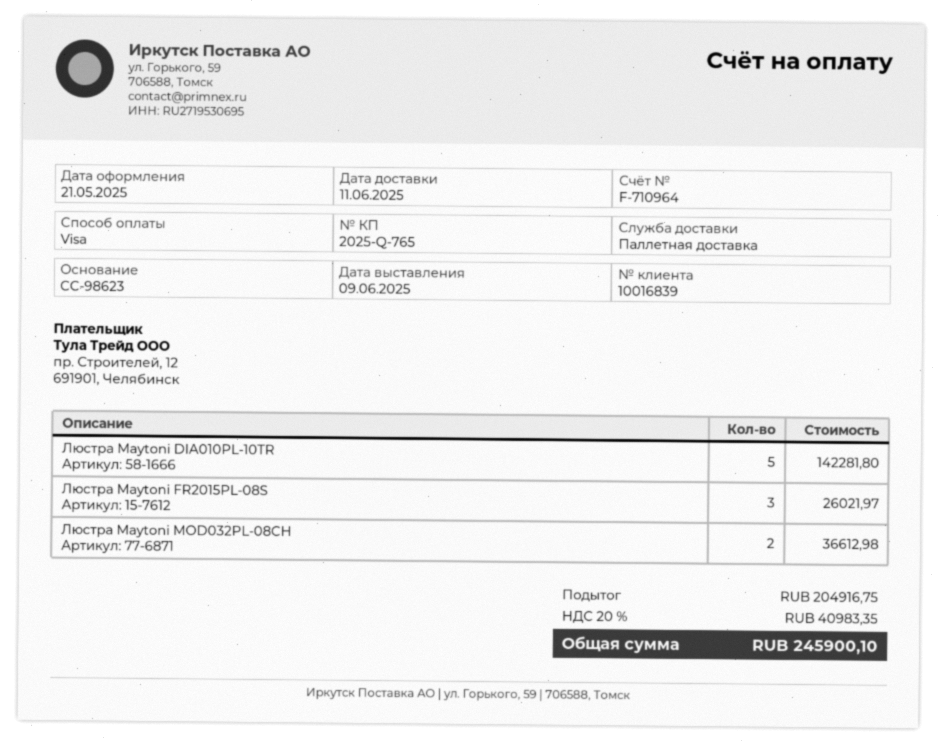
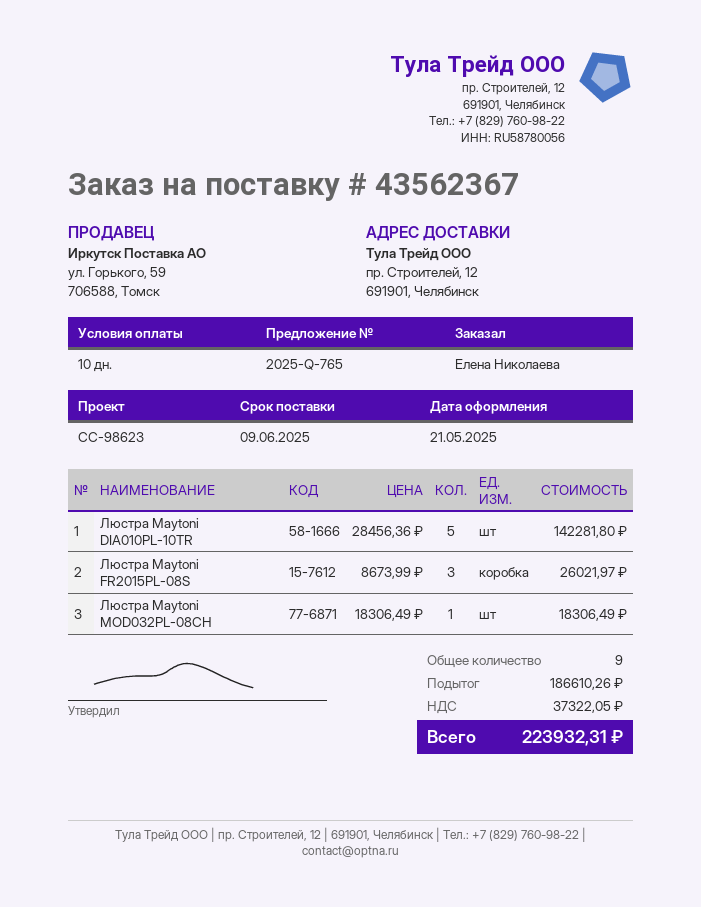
delivery date: 2025-06-11 -> 2025-06-09
Люстра Maytoni MOD032PL-08CH: 2 for 36612.98 -> 1 for 18306.49
subtotal: 204916.75 -> 186610.26
tax: 40983.35 -> 37322.05
total: 245900.10 -> 223932.31

